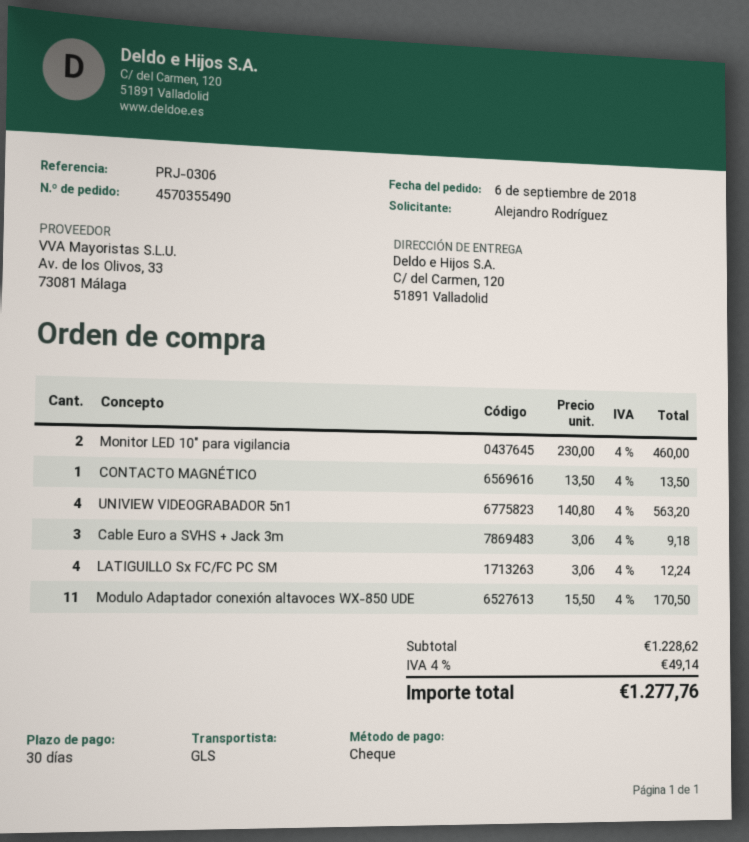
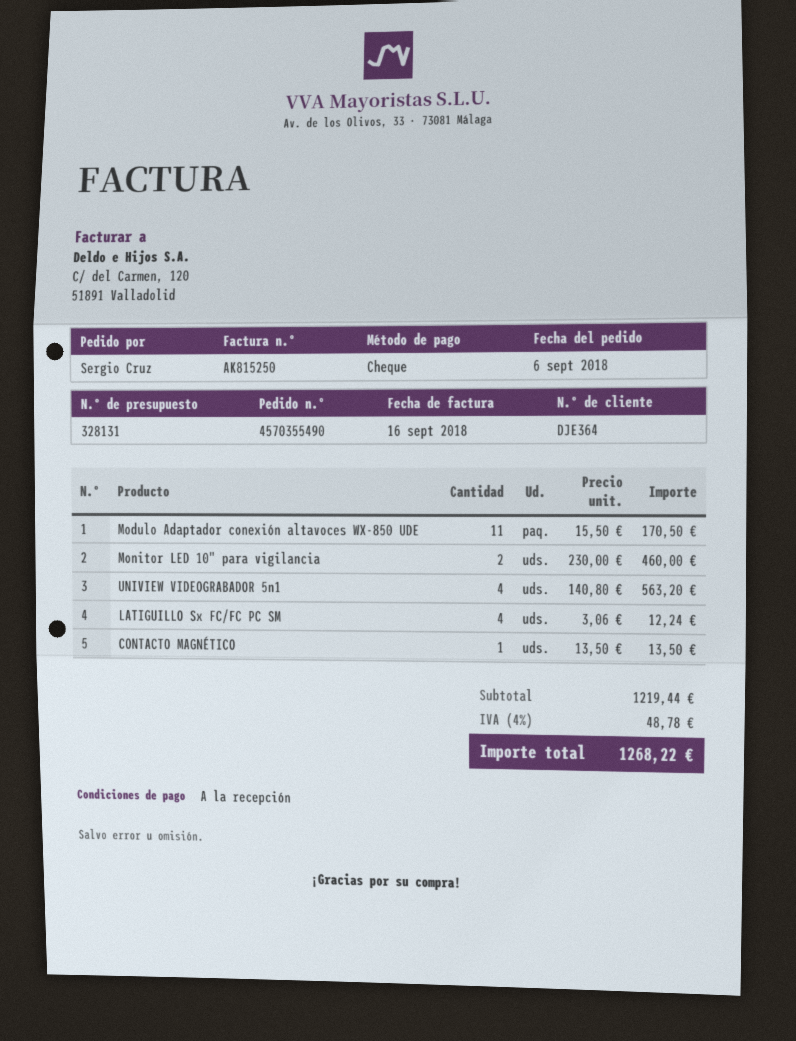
payment terms: 30 days -> on receipt
ordered by: Alejandro Rodríguez -> Sergio Cruz
Cable Euro a SVHS + Jack 3m: 3 x 3.06 = 9.18 -> none
subtotal: 1228.62 -> 1219.44
tax: 4% = 49.14 -> 4% = 48.78
total: 1277.76 -> 1268.22

